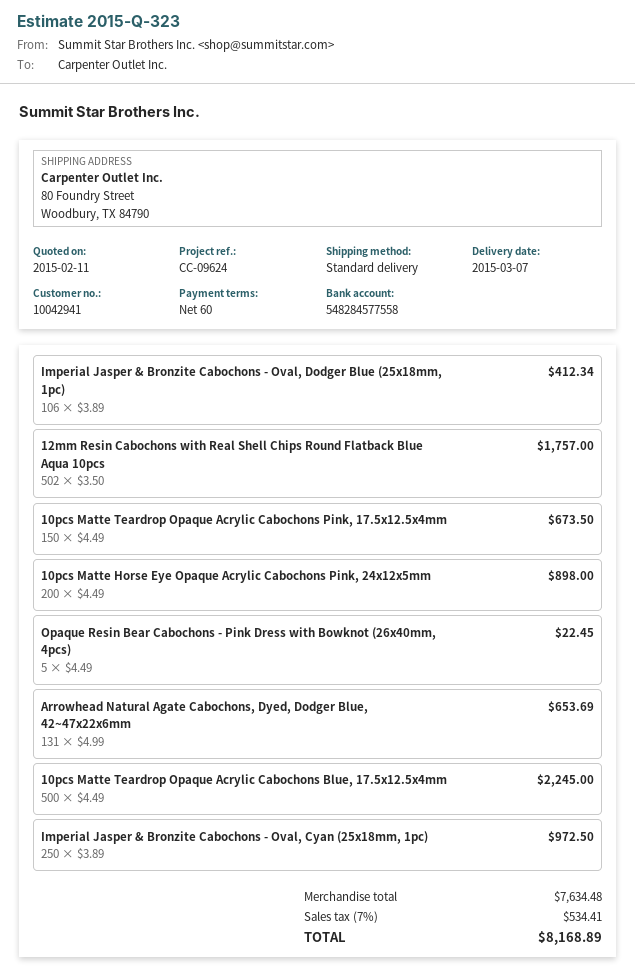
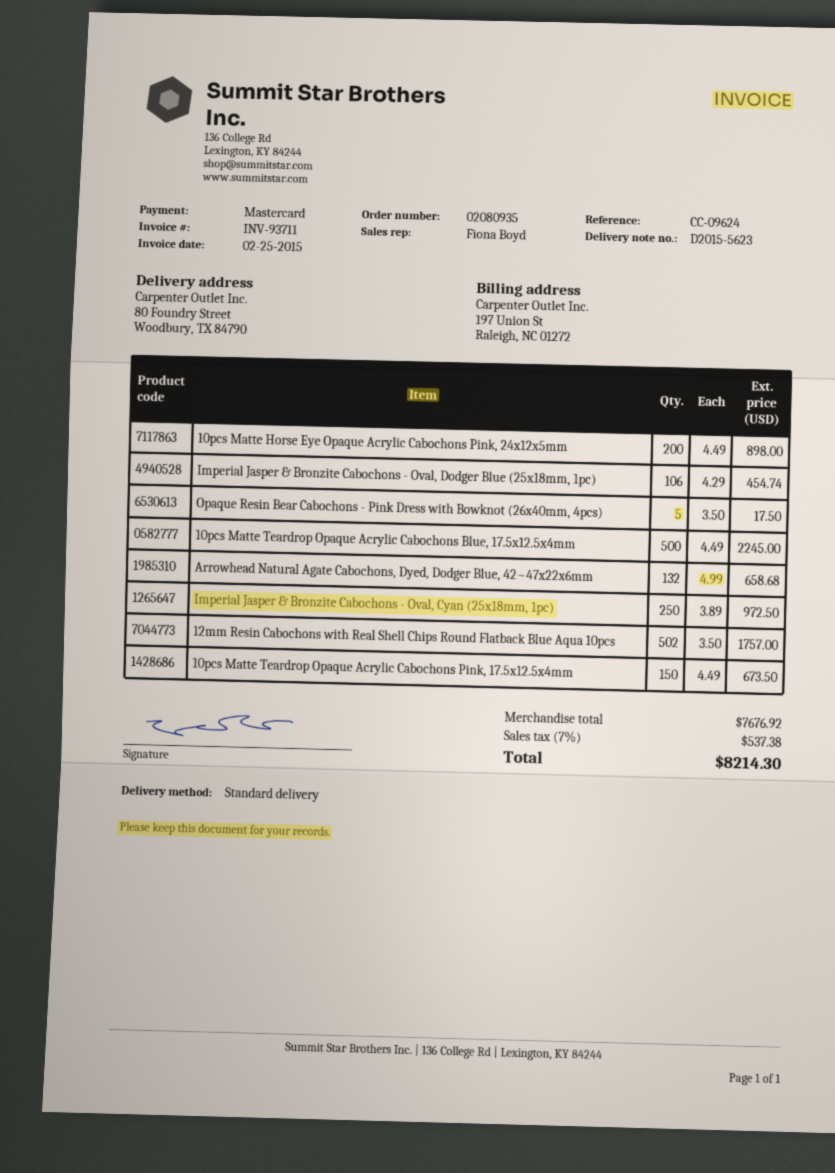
Imperial Jasper & Bronzite Cabochons - Oval, Dodger Blue (25x18mm, 1pc): 106 x 3.89 = 412.34 -> 106 x 4.29 = 454.74
Opaque Resin Bear Cabochons - Pink Dress with Bowknot (26x40mm, 4pcs): 5 x 4.49 = 22.45 -> 5 x 3.50 = 17.50
Arrowhead Natural Agate Cabochons, Dyed, Dodger Blue, 42~47x22x6mm: 131 x 4.99 = 653.69 -> 132 x 4.99 = 658.68
subtotal: 7634.48 -> 7676.92
tax: 7% = 534.41 -> 7% = 537.38
total: 8168.89 -> 8214.30

